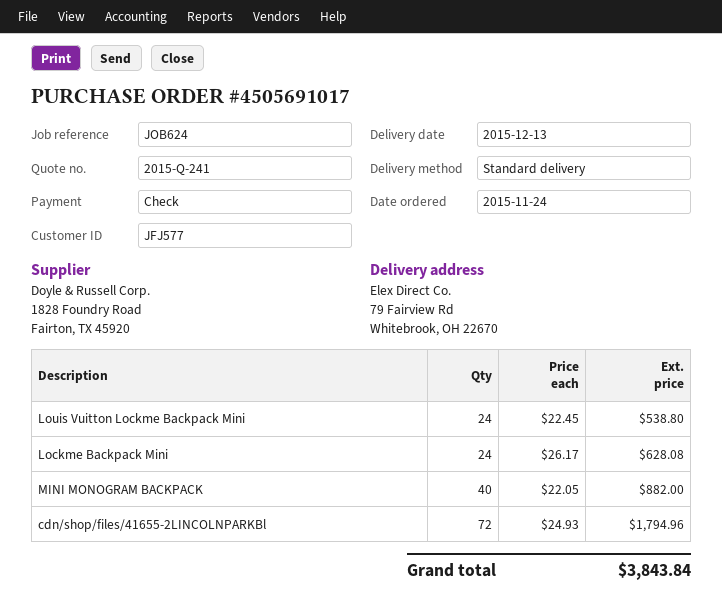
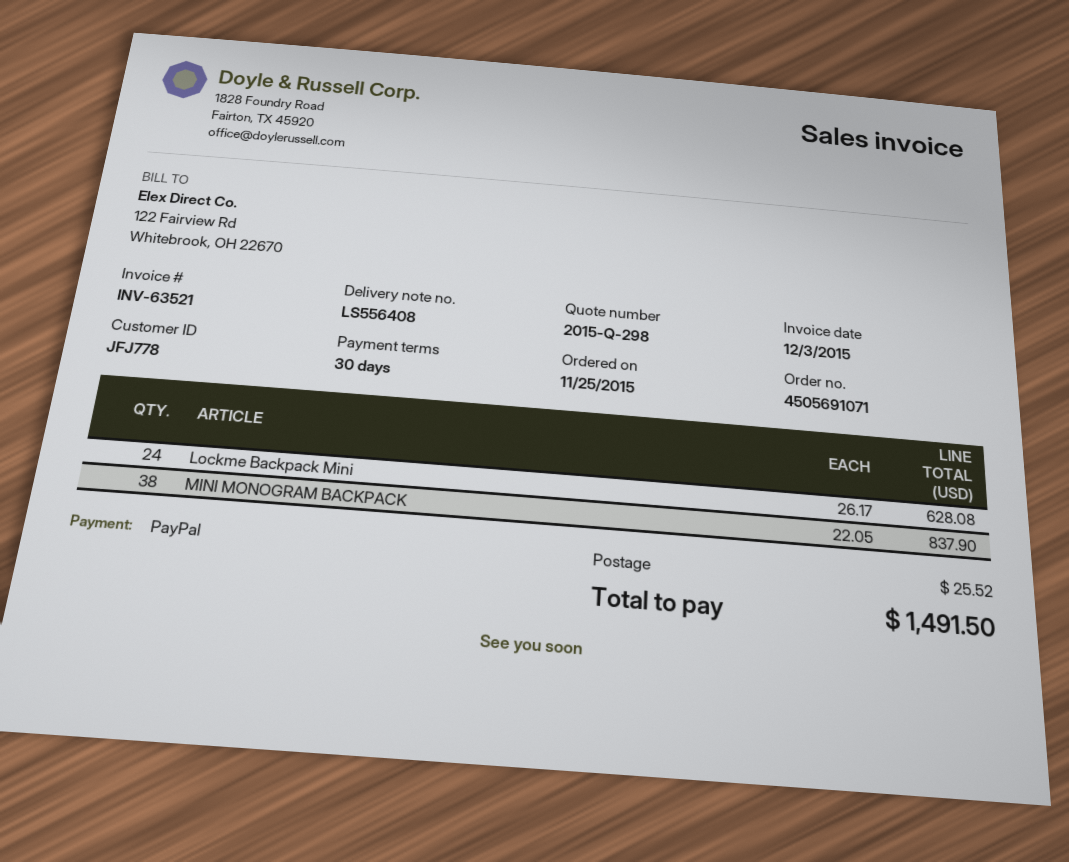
quote number: 2015-Q-241 -> 2015-Q-298
order number: 4505691017 -> 4505691071
order date: 2015-11-24 -> 2015-11-25
customer number: JFJ577 -> JFJ778
payment method: cheque -> PayPal
Louis Vuitton Lockme Backpack Mini: 24 x 22.45 = 538.80 -> none
MINI MONOGRAM BACKPACK: 40 x 22.05 = 882.00 -> 38 x 22.05 = 837.90
cdn/shop/files/41655-2LINCOLNPARKBl: 72 x 24.93 = 1794.96 -> none
shipping: none -> 25.52
total: 3843.84 -> 1491.50

